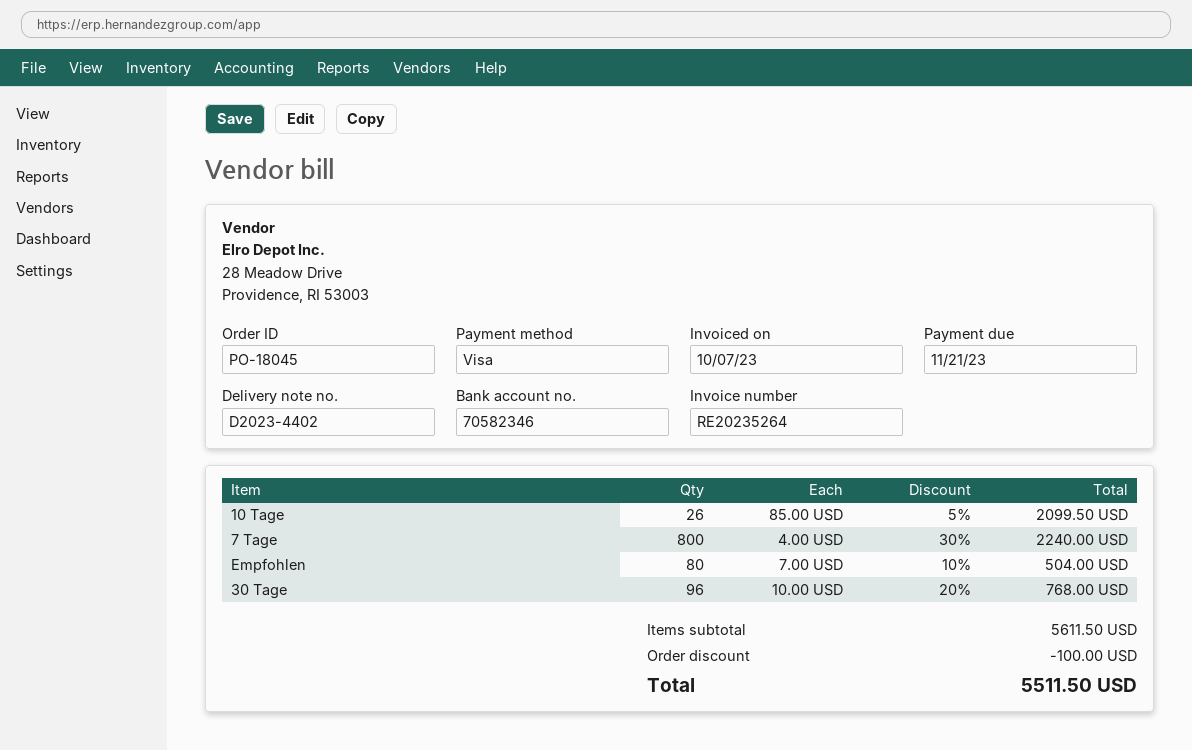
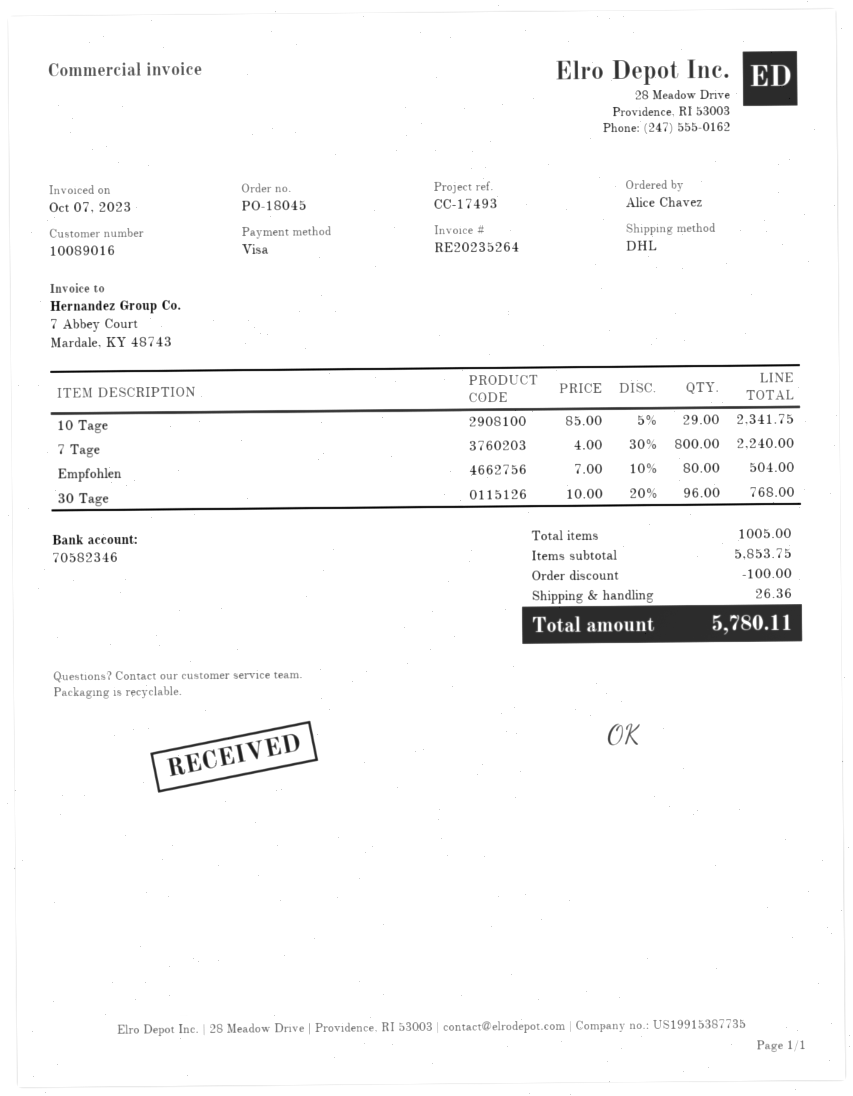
10 Tage: 26 x 85.00 - 5% = 2099.50 -> 29 x 85.00 - 5% = 2341.75
subtotal: 5611.50 -> 5853.75
shipping: none -> 26.36
total: 5511.50 -> 5780.11

